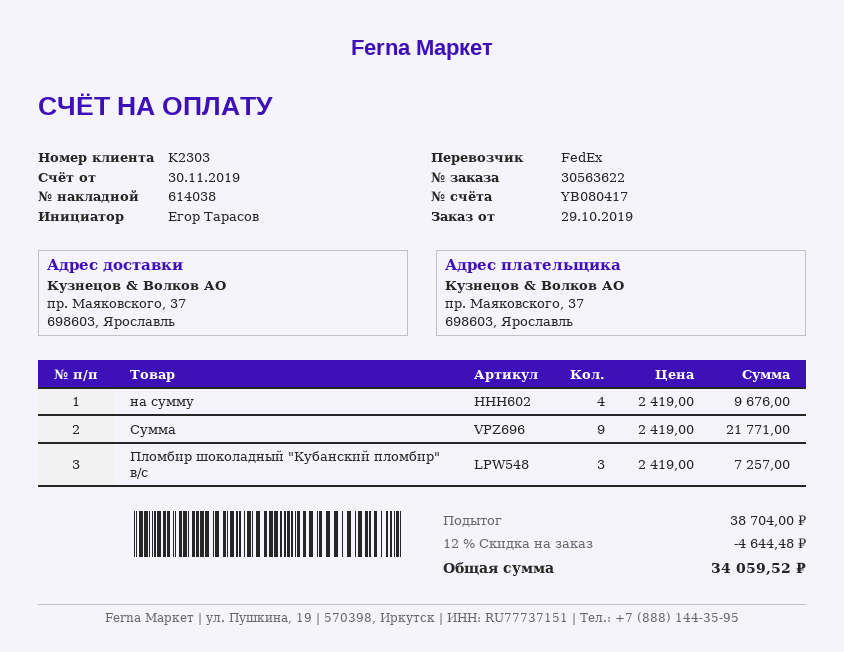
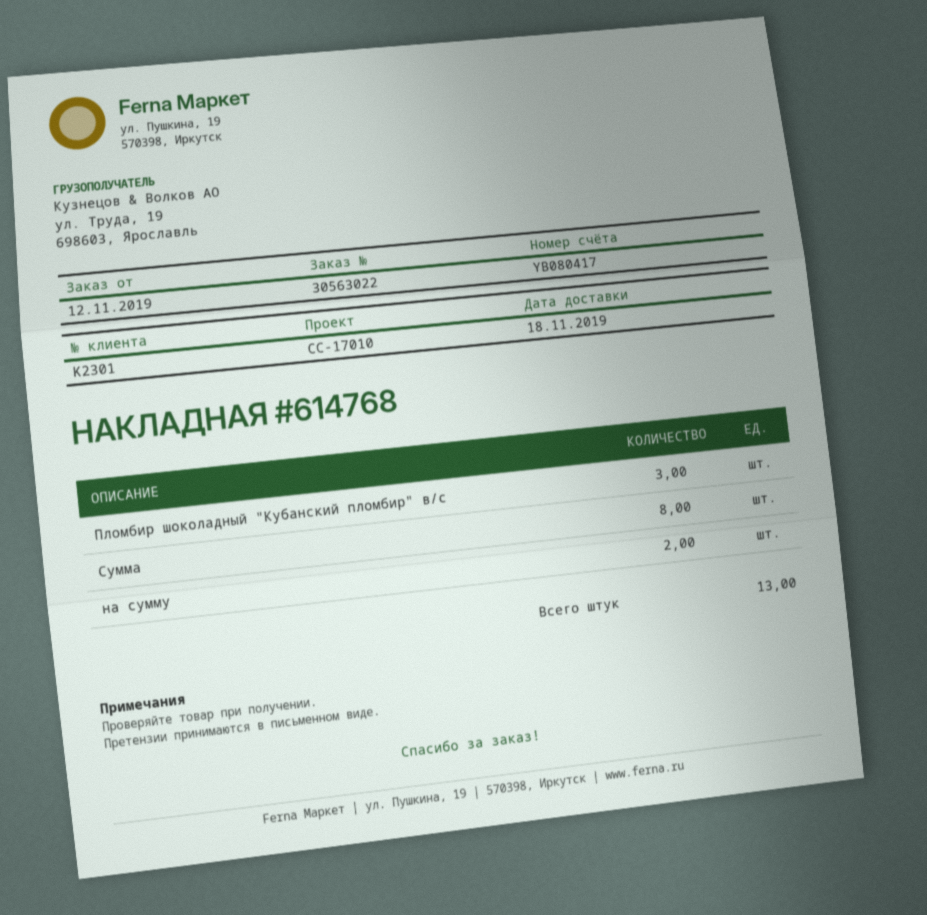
order number: 30563622 -> 30563022
order date: 2019-10-29 -> 2019-11-12
delivery note number: 614038 -> 614768
customer number: K2303 -> K2301
ship to: пр. Маяковского, 37, 698603, Ярославль -> ул. Труда, 19, 698603, Ярославль
на сумму: 4 -> 2
Сумма: 9 -> 8

